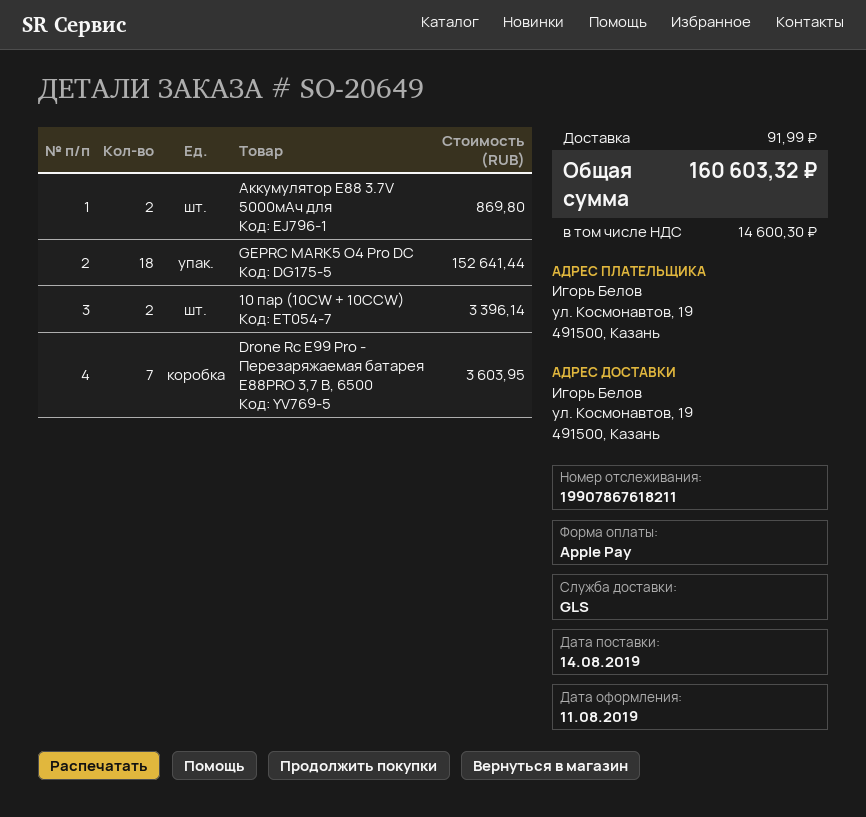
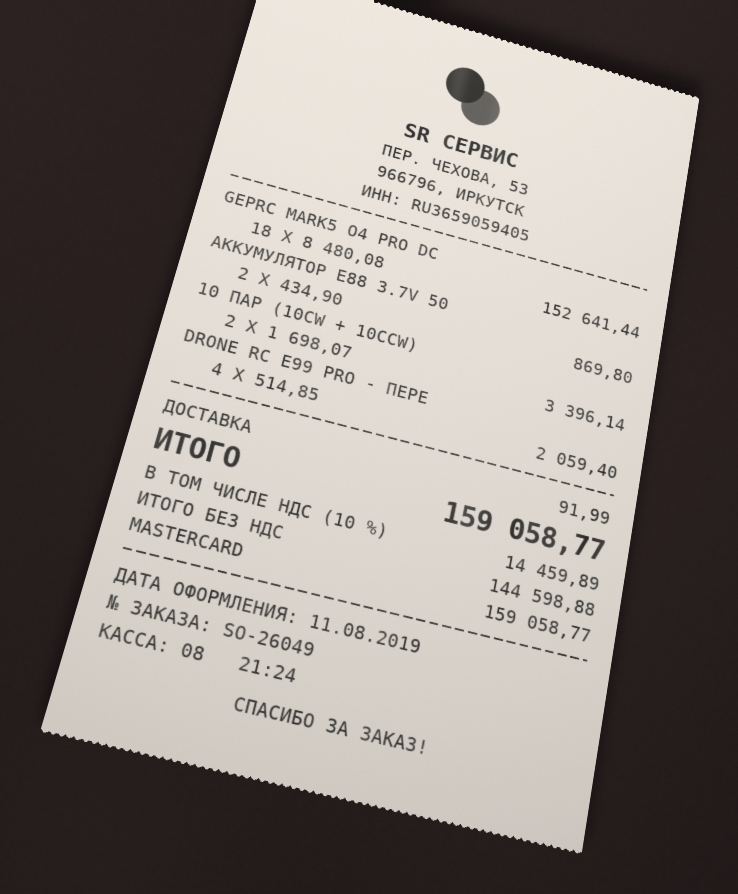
order number: SO-20649 -> SO-26049
payment method: Apple Pay -> Mastercard
Drone Rc E99 Pro - Перезаряжаемая батарея E88PRO 3,7 В, 6500: 7 for 3603.95 -> 4 for 2059.40
tax: 14600.30 -> 14459.89
total: 160603.32 -> 159058.77

